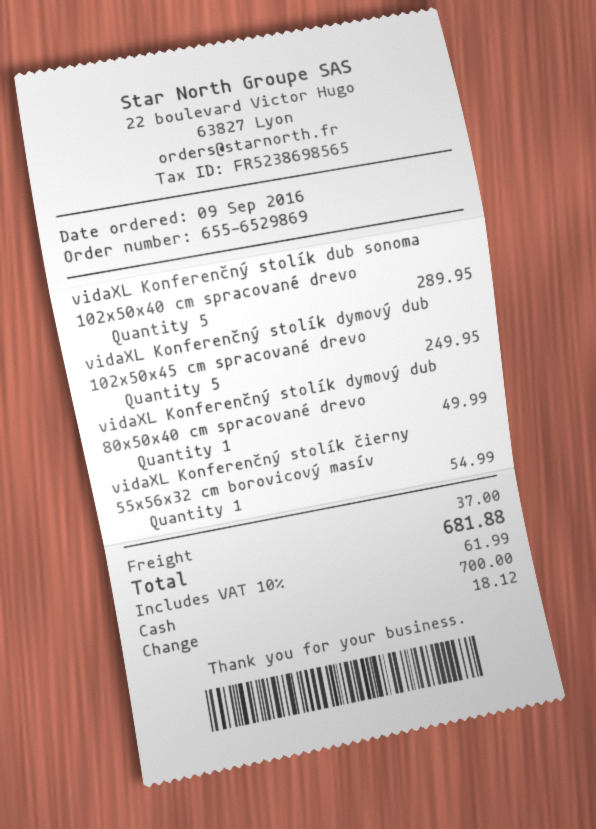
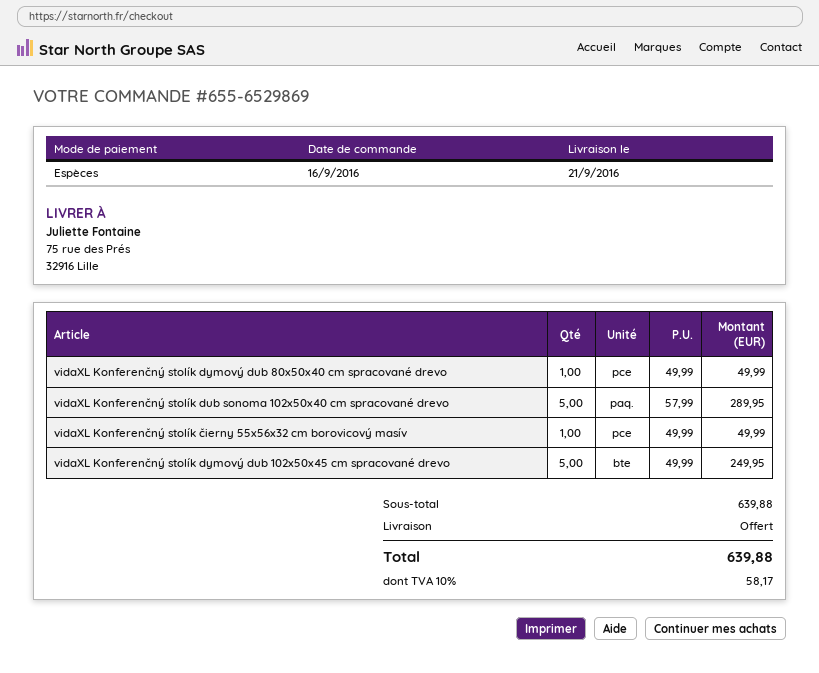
order date: 2016-09-09 -> 2016-09-16
vidaXL Konferenčný stolík čierny 55x56x32 cm borovicový masív: 1 for 54.99 -> 1 for 49.99
shipping: 37.00 -> 0.00
tax: 10% = 61.99 -> 10% = 58.17
total: 681.88 -> 639.88

